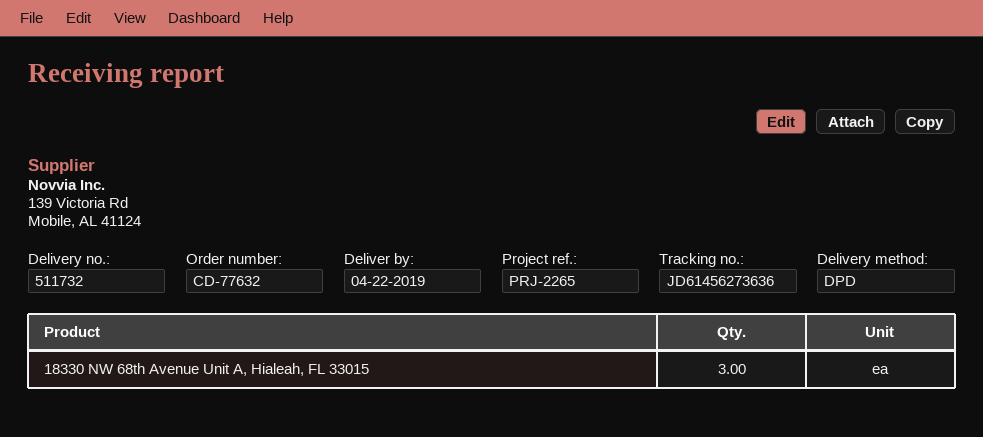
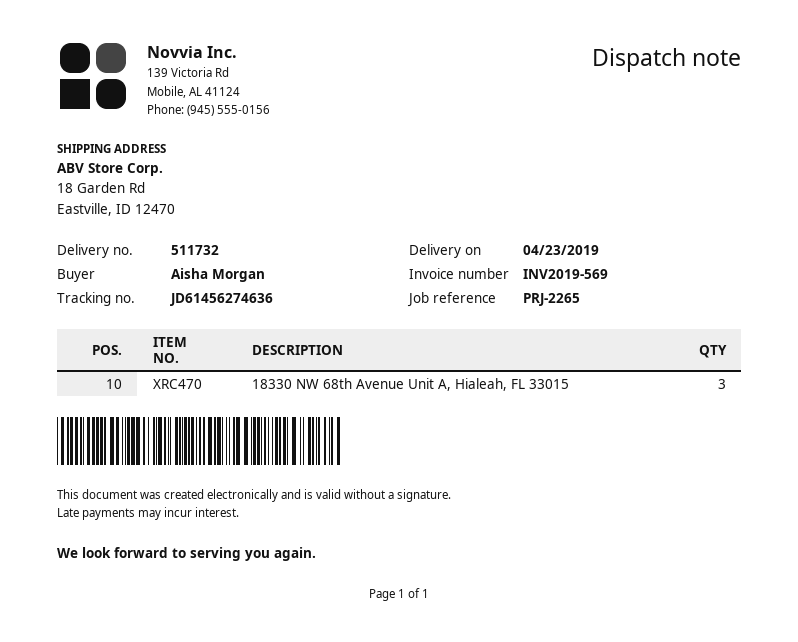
delivery date: 2019-04-22 -> 2019-04-23
tracking number: JD61456273636 -> JD61456274636

